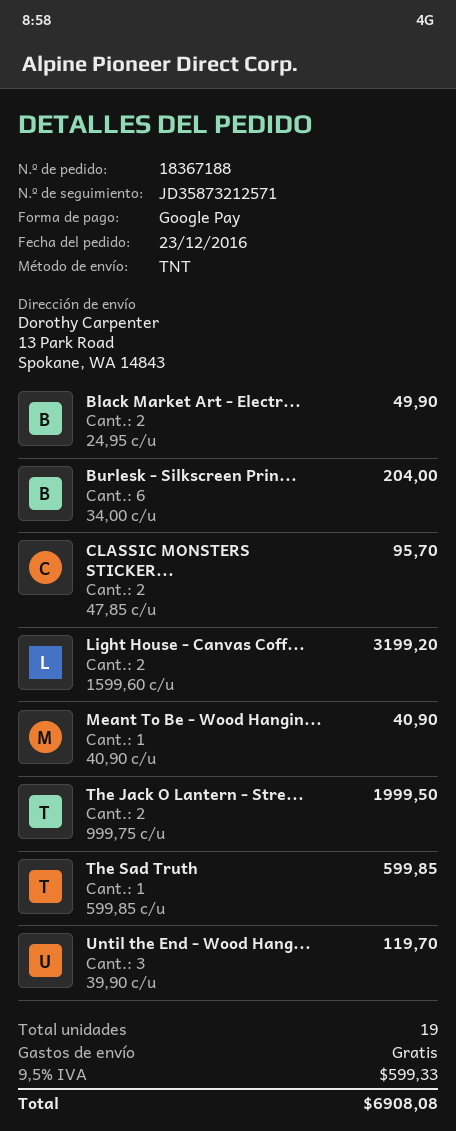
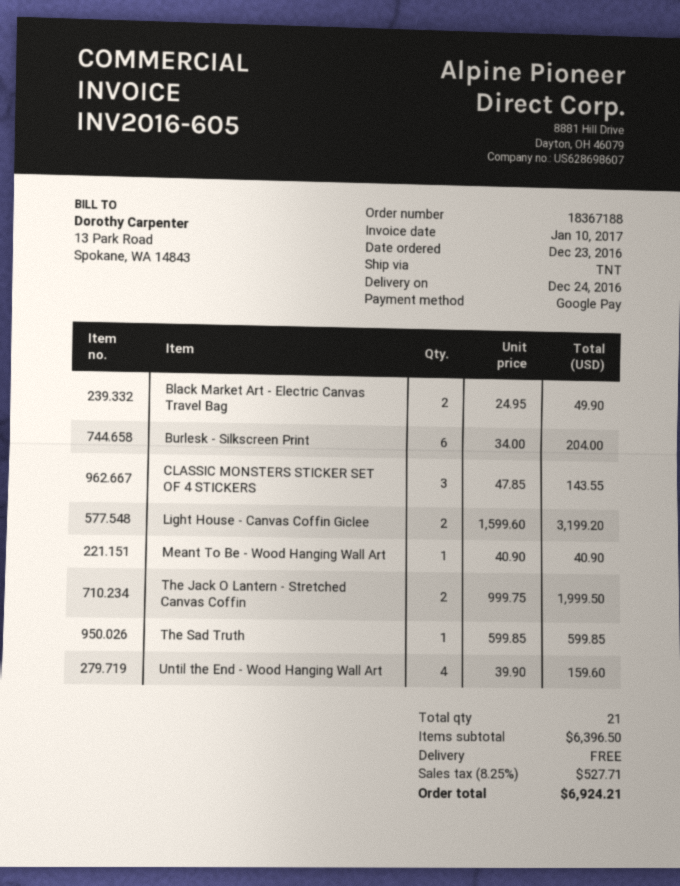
CLASSIC MONSTERS STICKER...: 2 x 47.85 = 95.70 -> 3 x 47.85 = 143.55
Until the End - Wood Hang...: 3 x 39.90 = 119.70 -> 4 x 39.90 = 159.60
total quantity: 19 -> 21
tax: 9.5% = 599.33 -> 8.25% = 527.71
total: 6908.08 -> 6924.21

